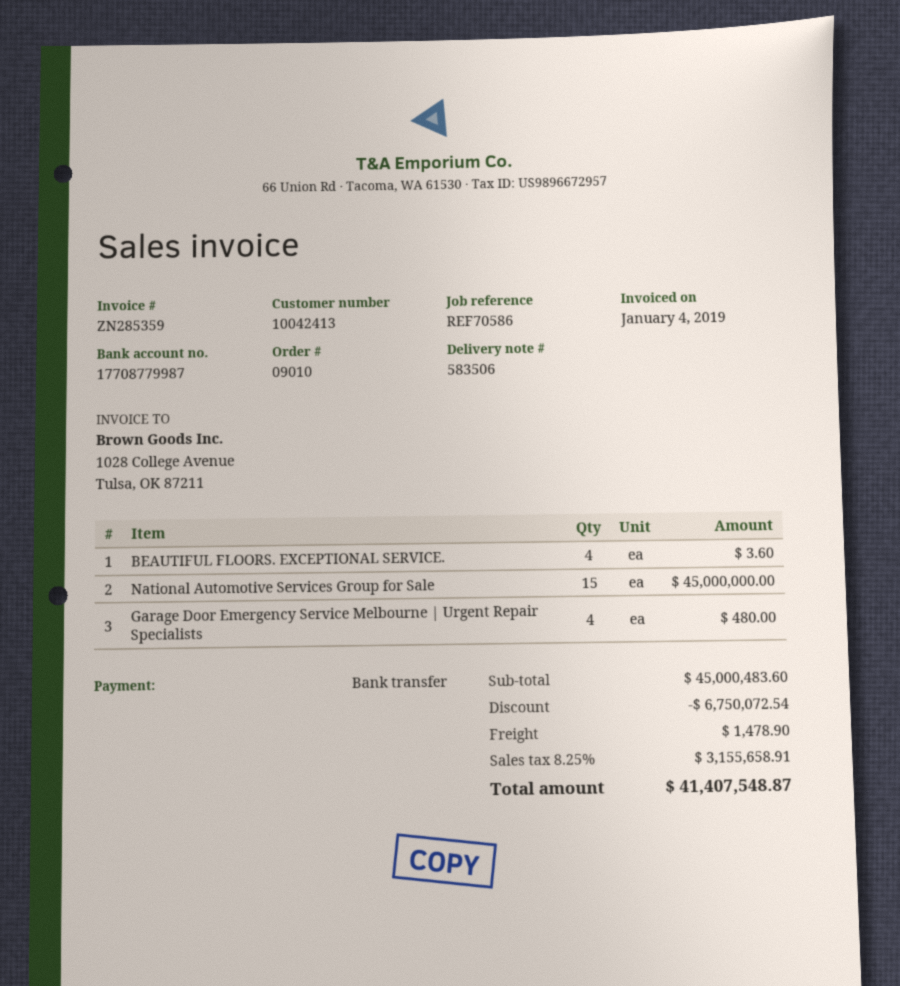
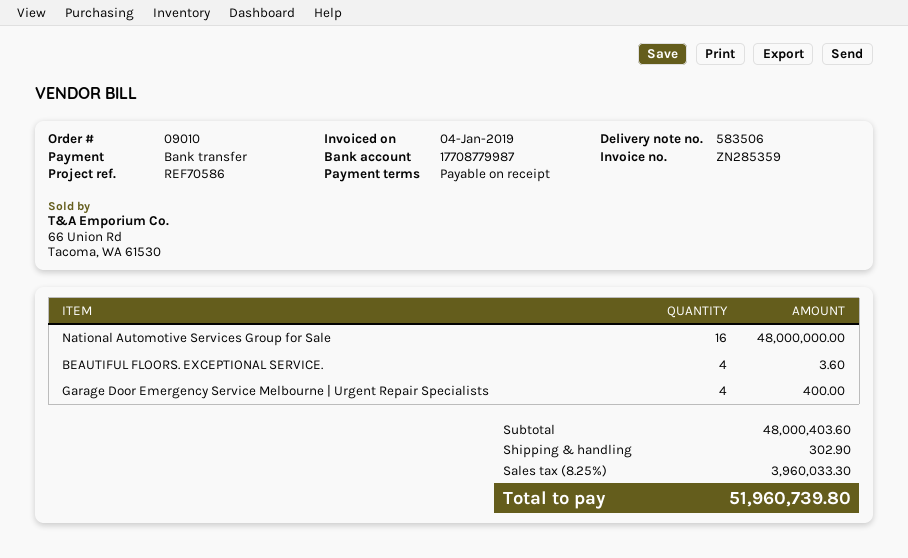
National Automotive Services Group for Sale: 15 for 45000000.00 -> 16 for 48000000.00
Garage Door Emergency Service Melbourne | Urgent Repair Specialists: 4 for 480.00 -> 4 for 400.00
subtotal: 45000483.60 -> 48000403.60
discount: 6750072.54 -> none
shipping: 1478.90 -> 302.90
tax: 8.25% = 3155658.91 -> 8.25% = 3960033.30
total: 41407548.87 -> 51960739.80

